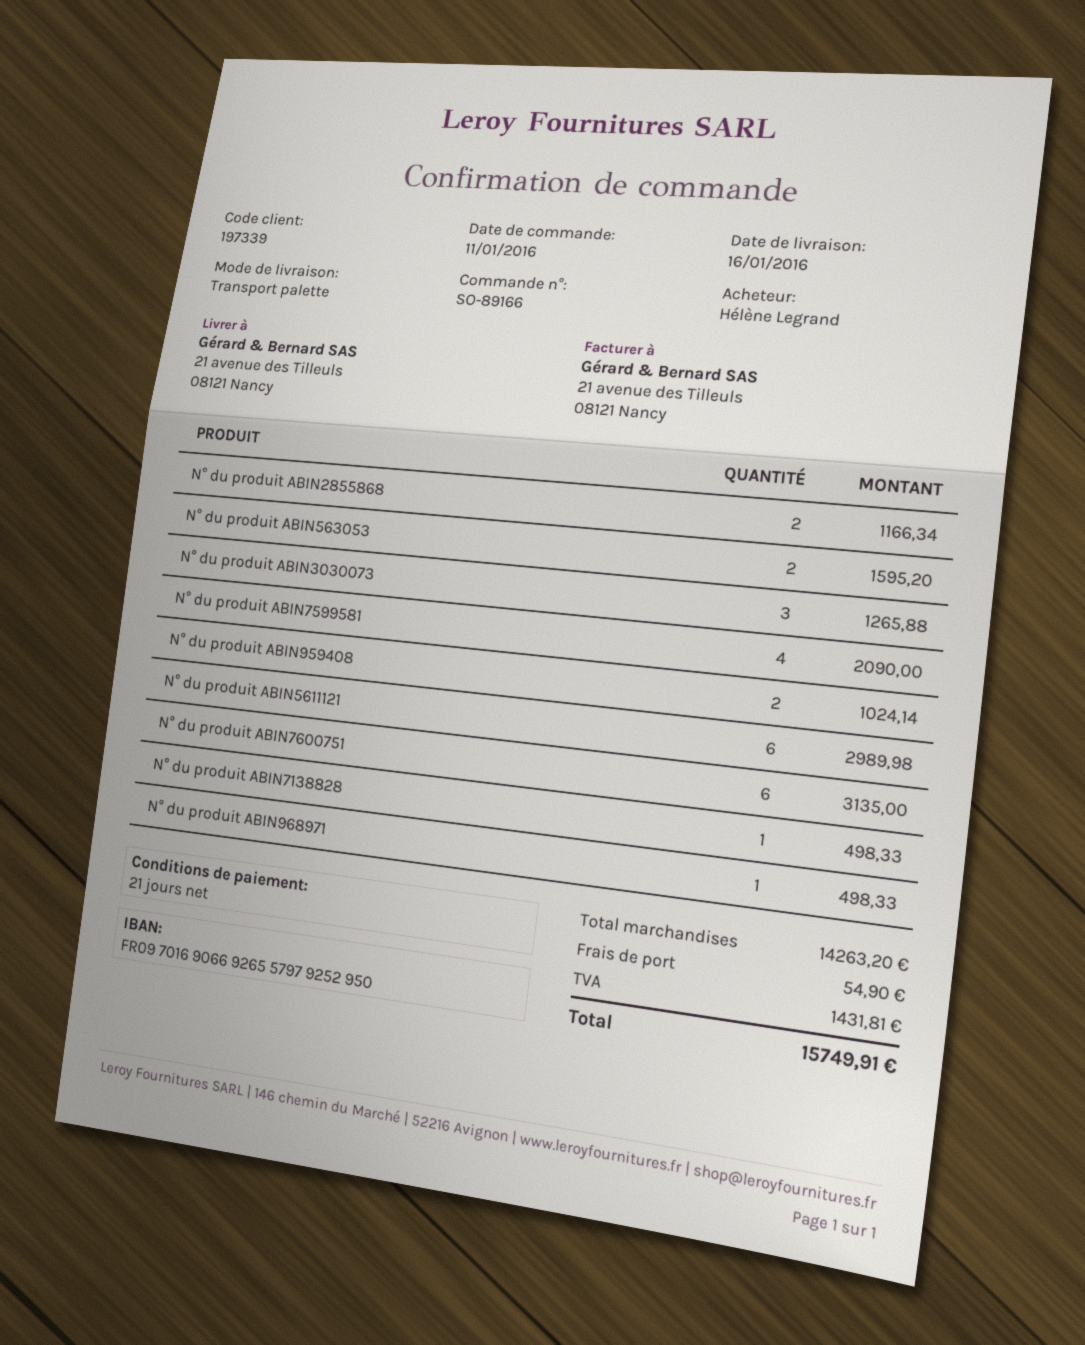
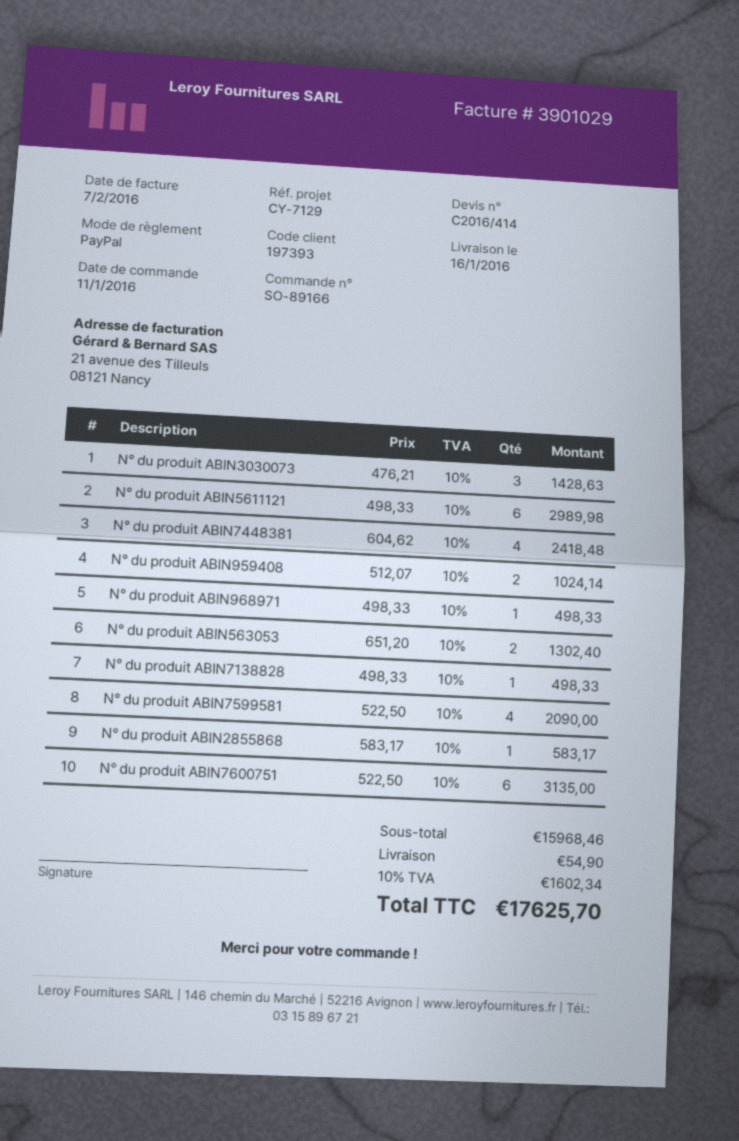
customer number: 197339 -> 197393
N° du produit ABIN2855868: 2 for 1166.34 -> 1 for 583.17
N° du produit ABIN563053: 2 for 1595.20 -> 2 for 1302.40
N° du produit ABIN3030073: 3 for 1265.88 -> 3 for 1428.63
N° du produit ABIN7448381: none -> 4 for 2418.48
subtotal: 14263.20 -> 15968.46
tax: 1431.81 -> 1602.34
total: 15749.91 -> 17625.70

